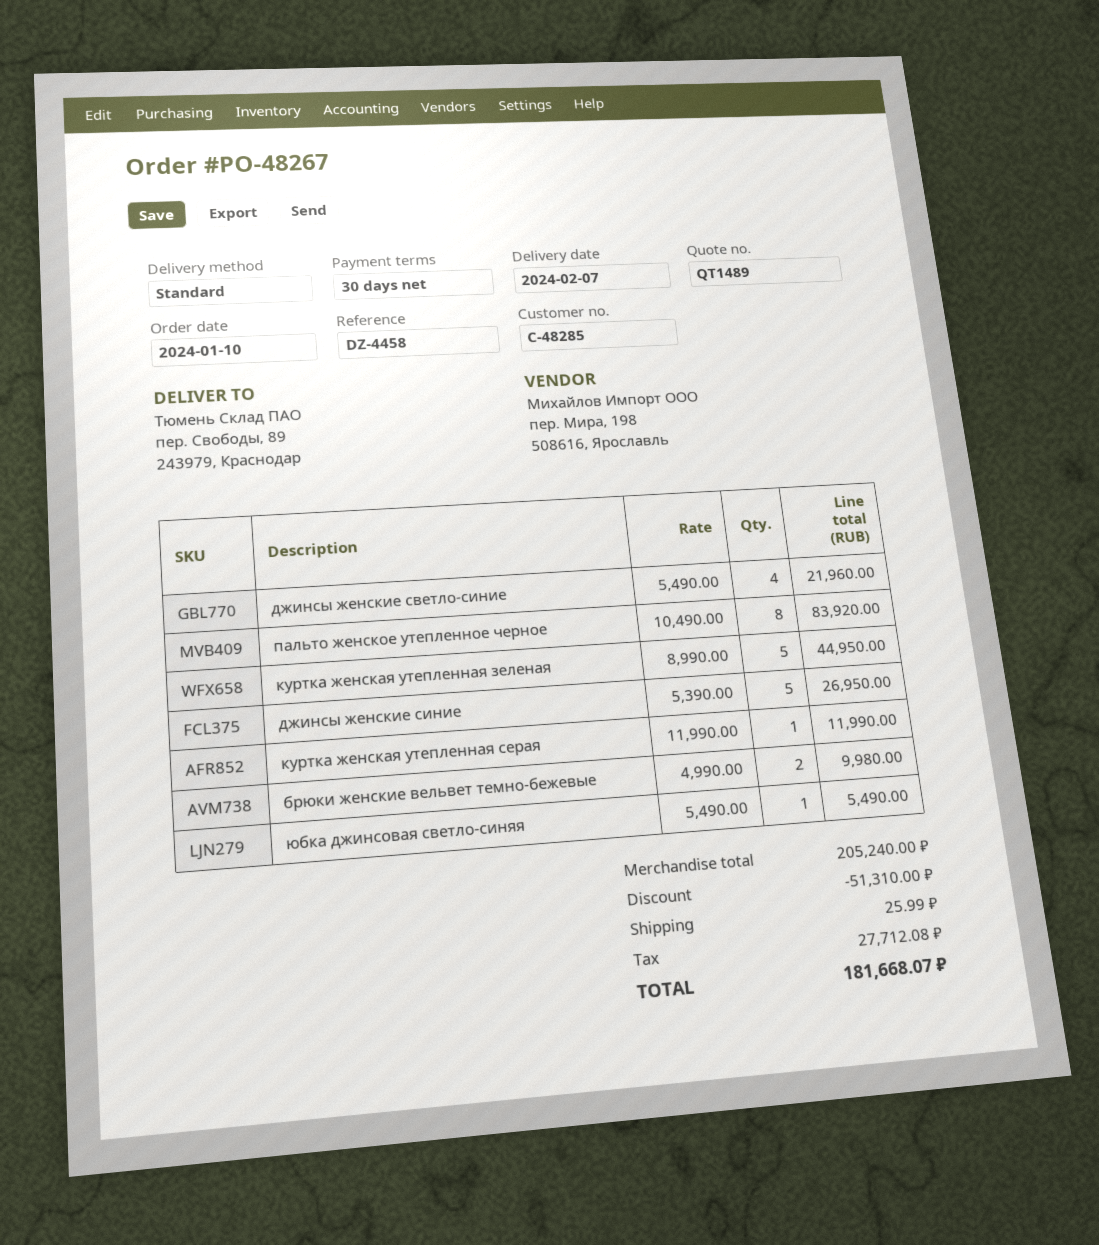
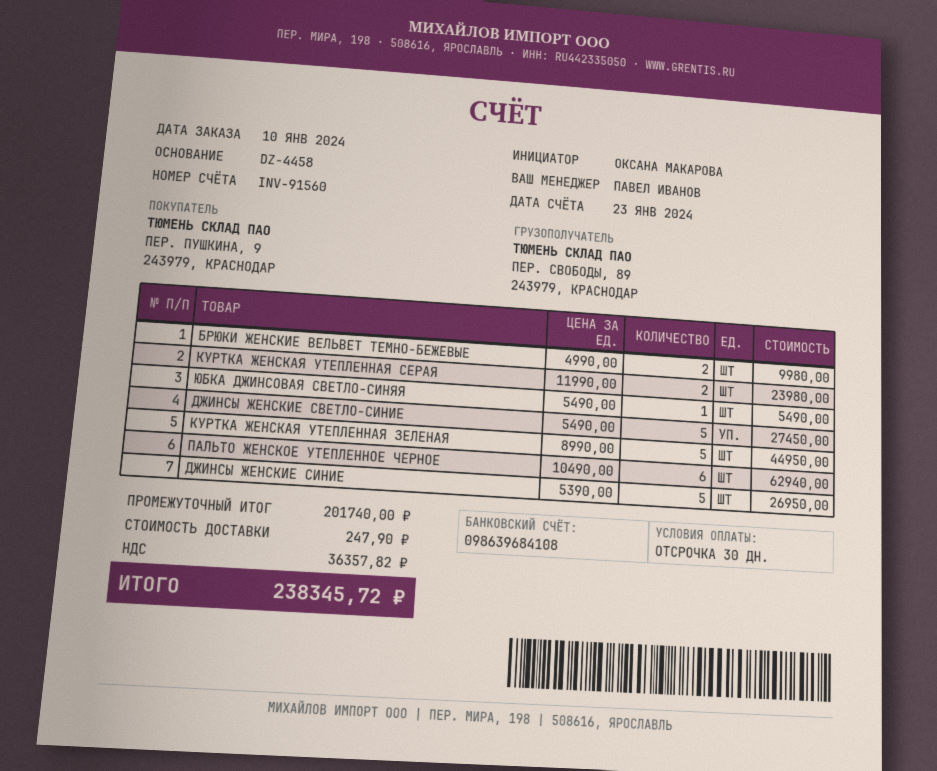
джинсы женские светло-синие: 4 x 5490.00 = 21960.00 -> 5 x 5490.00 = 27450.00
пальто женское утепленное черное: 8 x 10490.00 = 83920.00 -> 6 x 10490.00 = 62940.00
куртка женская утепленная серая: 1 x 11990.00 = 11990.00 -> 2 x 11990.00 = 23980.00
subtotal: 205240.00 -> 201740.00
discount: 51310.00 -> none
shipping: 25.99 -> 247.90
tax: 27712.08 -> 36357.82
total: 181668.07 -> 238345.72

